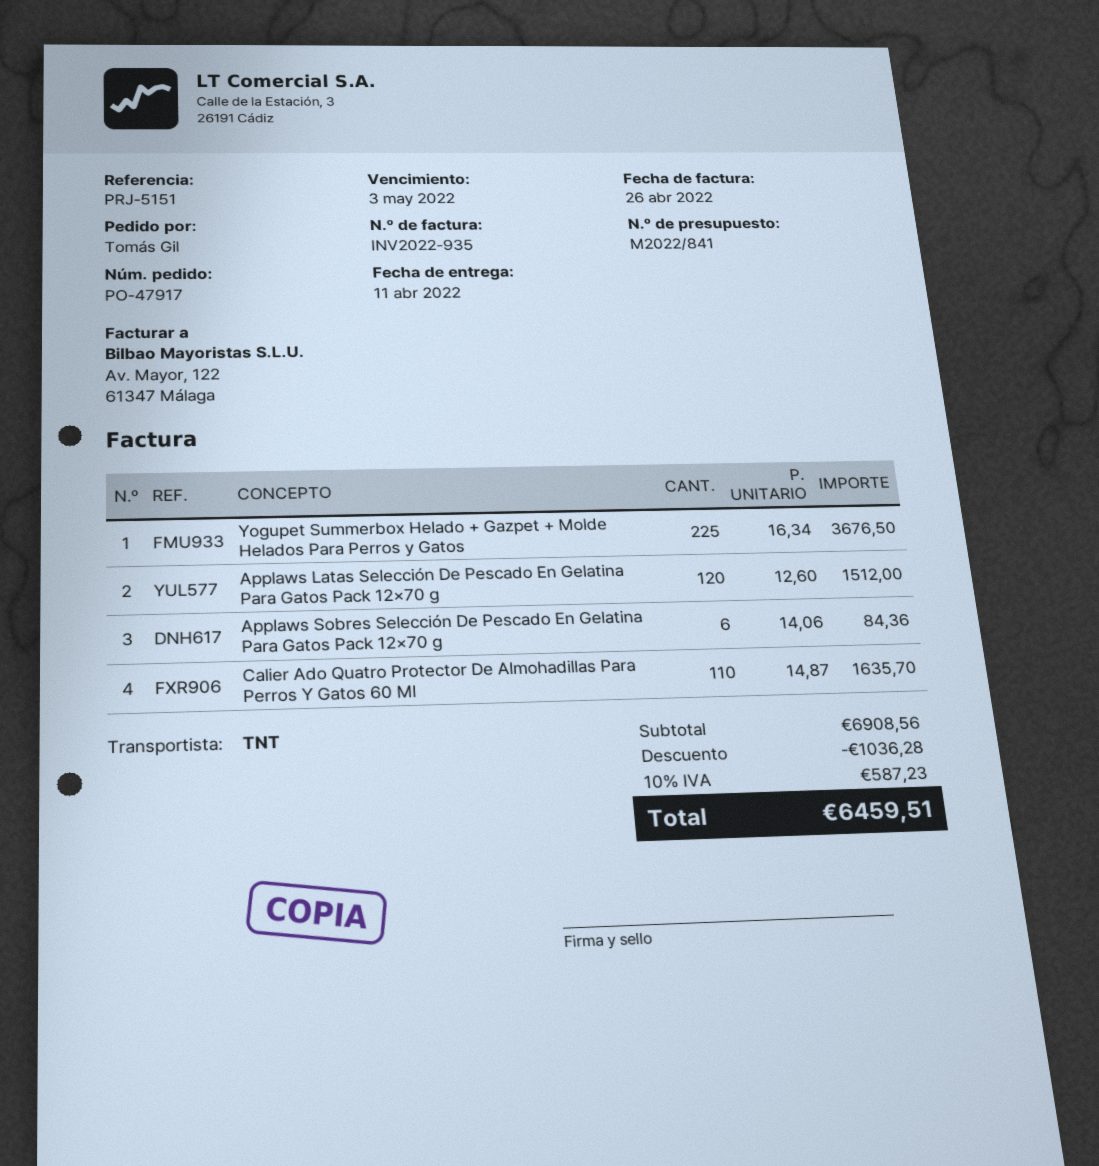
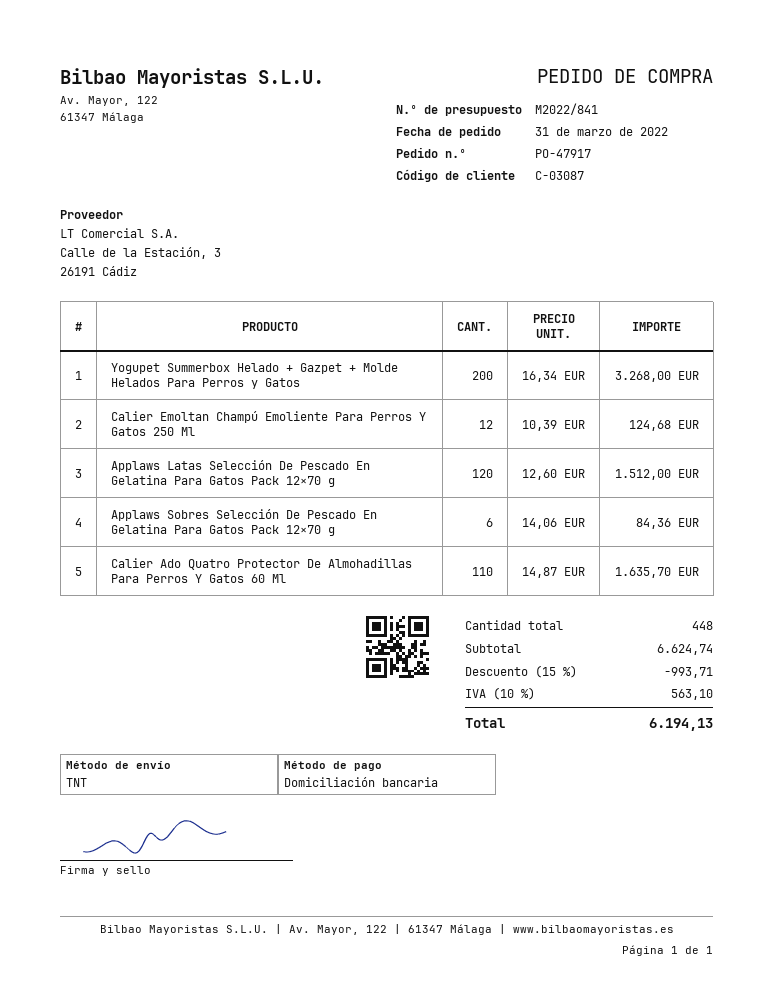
Yogupet Summerbox Helado + Gazpet + Molde Helados Para Perros y Gatos: 225 x 16.34 = 3676.50 -> 200 x 16.34 = 3268.00
Calier Emoltan Champú Emoliente Para Perros Y Gatos 250 Ml: none -> 12 x 10.39 = 124.68
subtotal: 6908.56 -> 6624.74
discount: 1036.28 -> 993.71
tax: 10% = 587.23 -> 10% = 563.10
total: 6459.51 -> 6194.13

